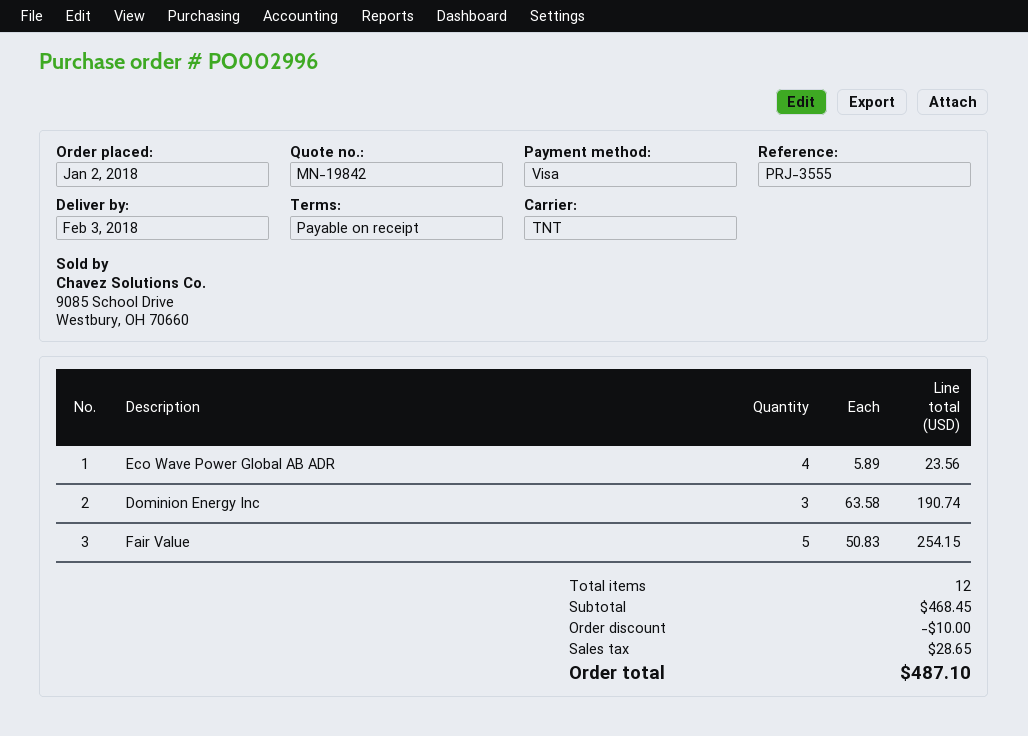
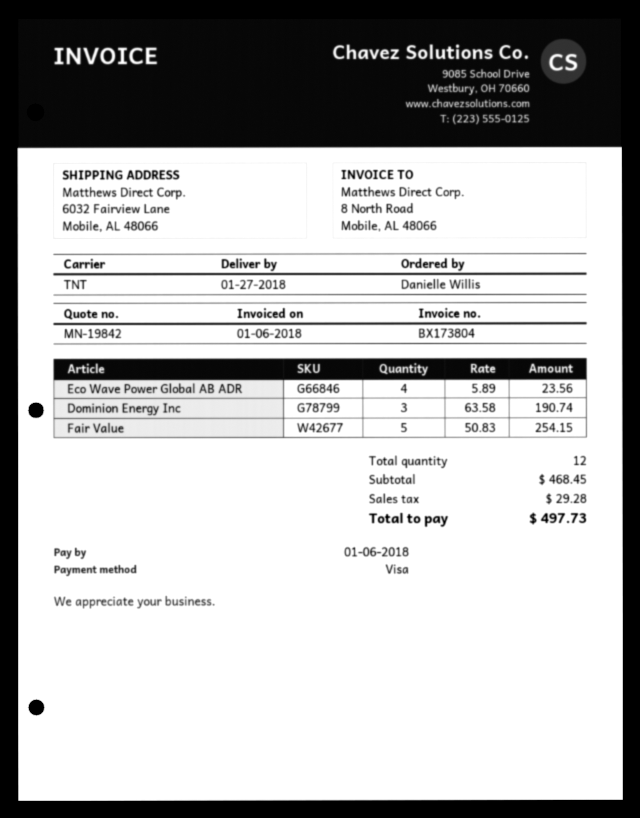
delivery date: 2018-02-03 -> 2018-01-27
discount: 10.00 -> none
tax: 28.65 -> 29.28
total: 487.10 -> 497.73

